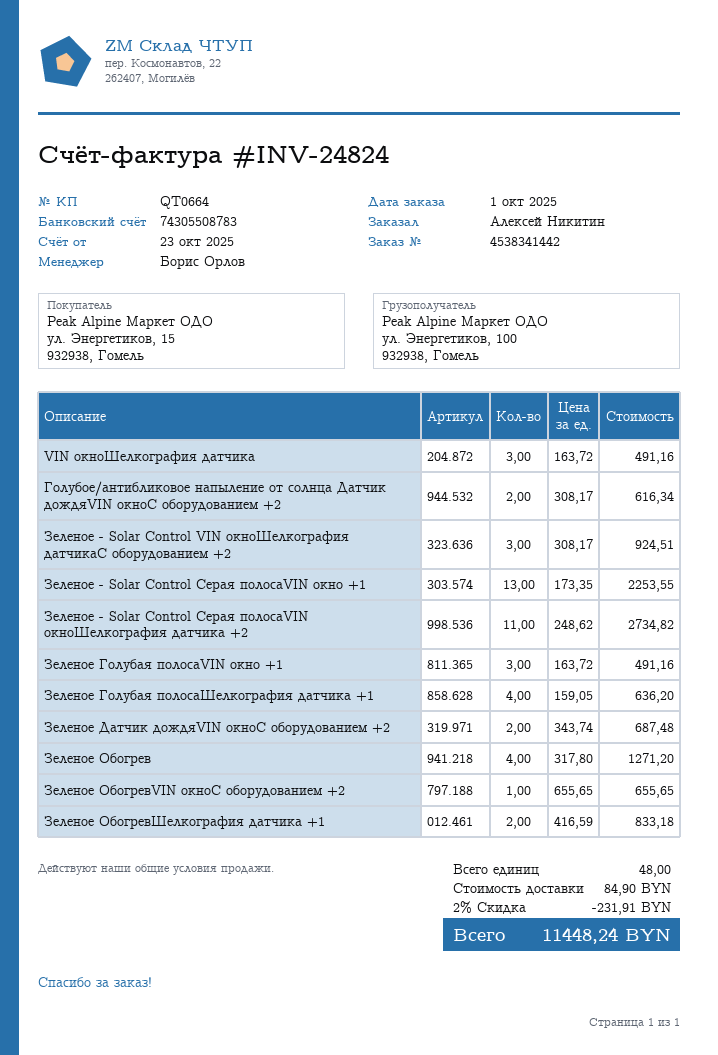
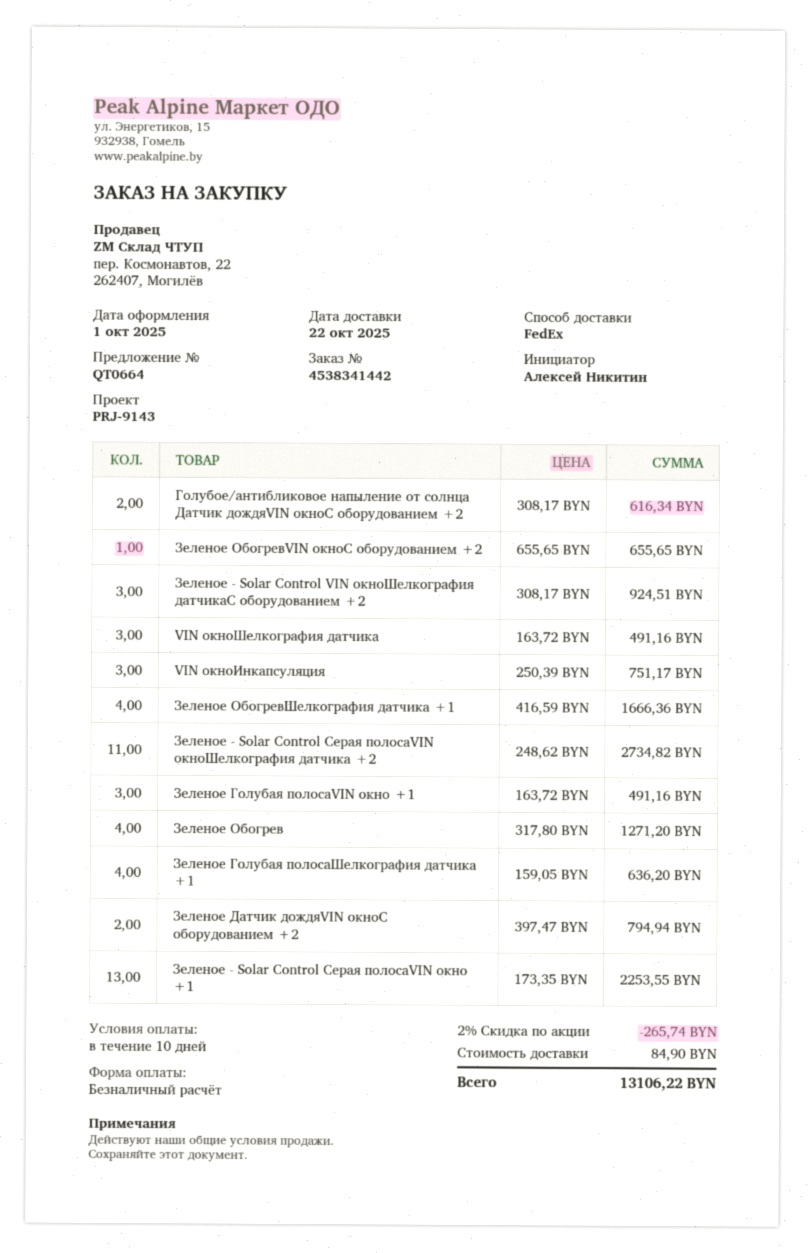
Зеленое Датчик дождяVIN окноС оборудованием +2: 2 x 343.74 = 687.48 -> 2 x 397.47 = 794.94
Зеленое ОбогревШелкография датчика +1: 2 x 416.59 = 833.18 -> 4 x 416.59 = 1666.36
VIN окноИнкапсуляция: none -> 3 x 250.39 = 751.17
discount: 2% = 231.91 -> 2% = 265.74
total: 11448.24 -> 13106.22

